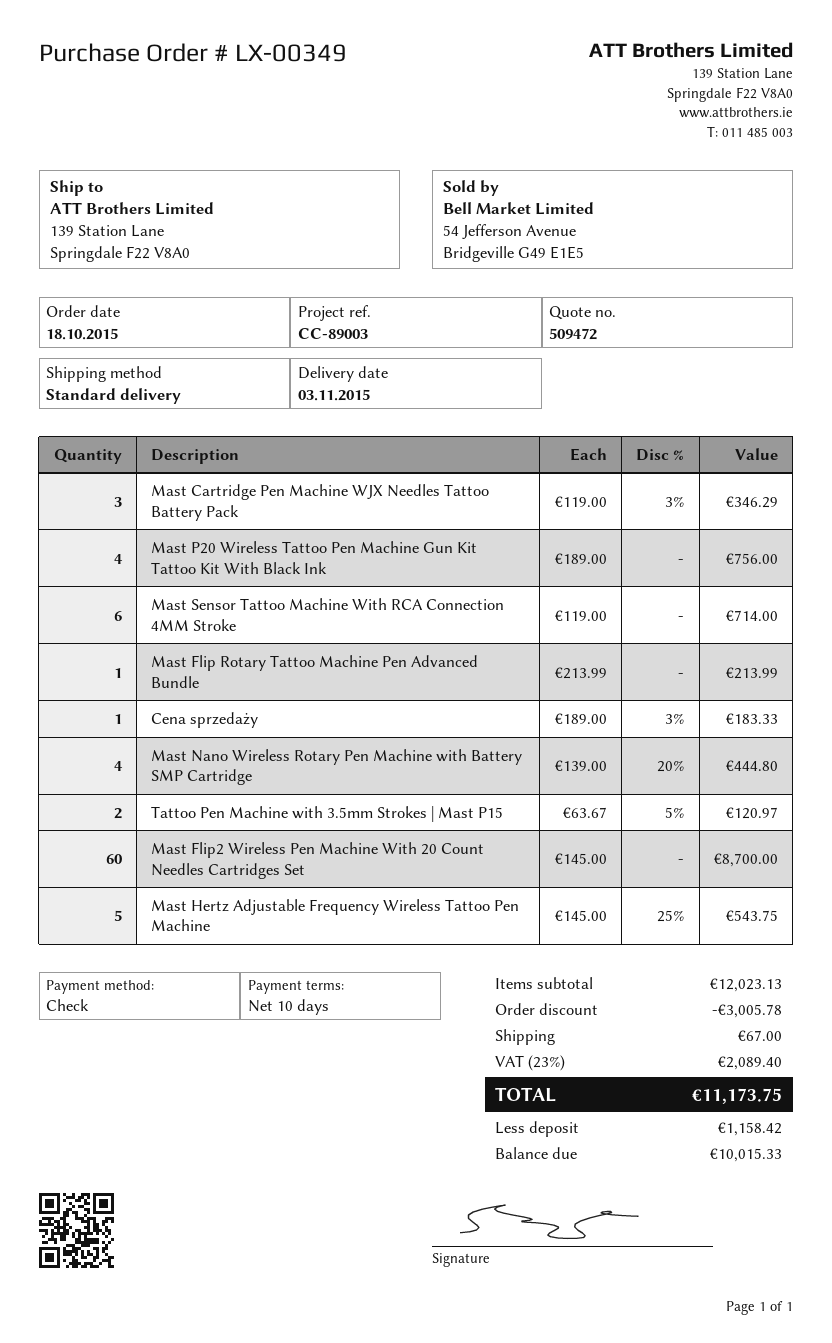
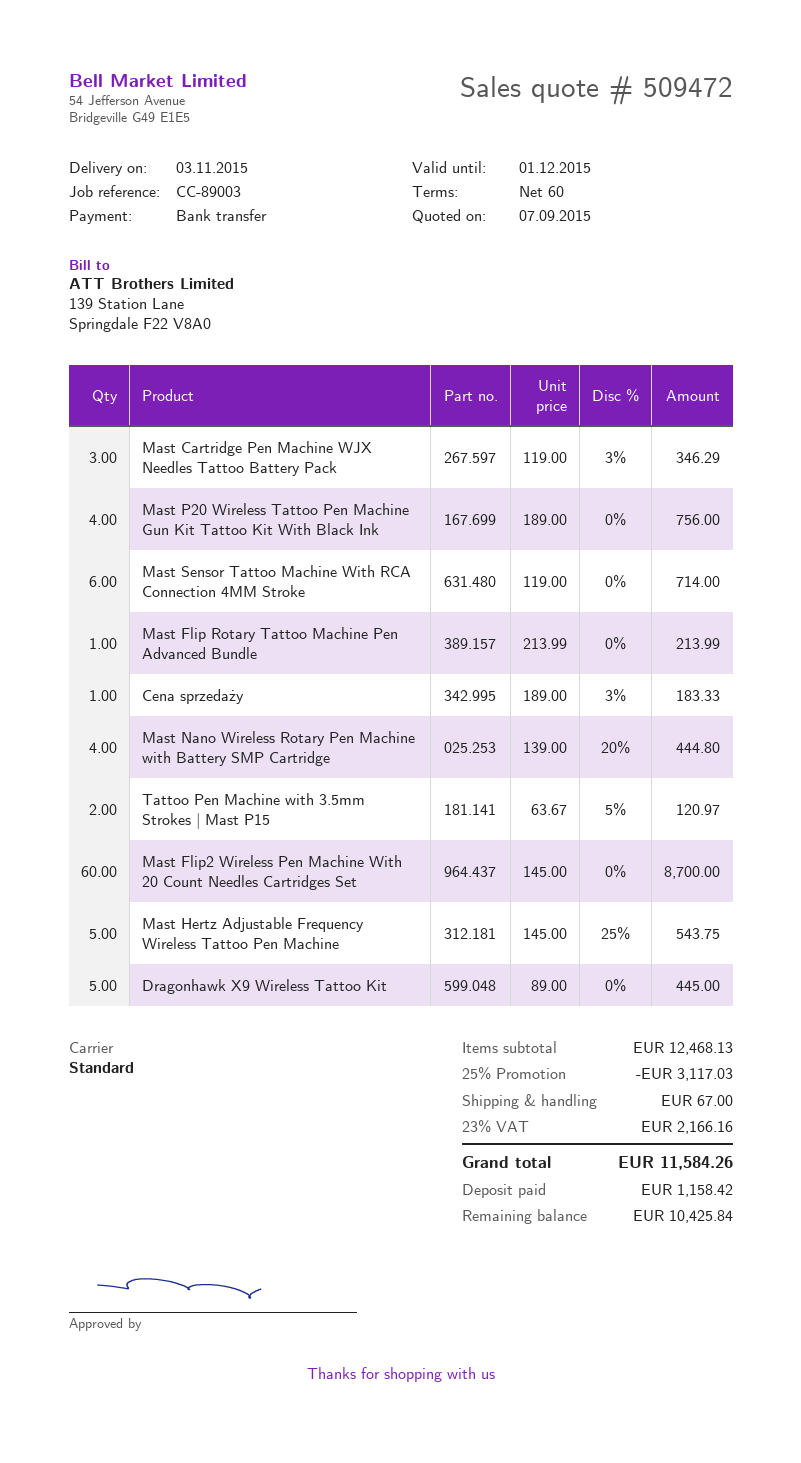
payment terms: 10 days -> 60 days
payment method: cheque -> bank transfer
Dragonhawk X9 Wireless Tattoo Kit: none -> 5 x 89.00 = 445.00
subtotal: 12023.13 -> 12468.13
discount: 3005.78 -> 3117.03
tax: 23% = 2089.40 -> 23% = 2166.16
total: 11173.75 -> 11584.26
balance: 10015.33 -> 10425.84

